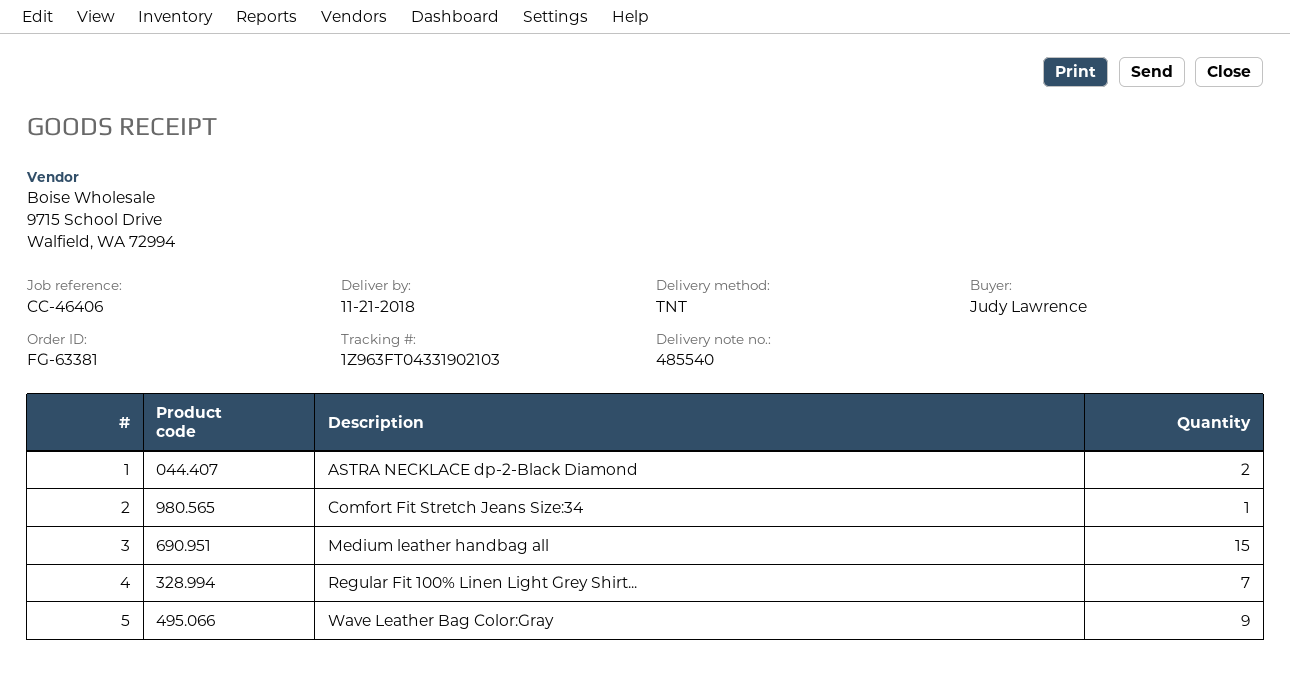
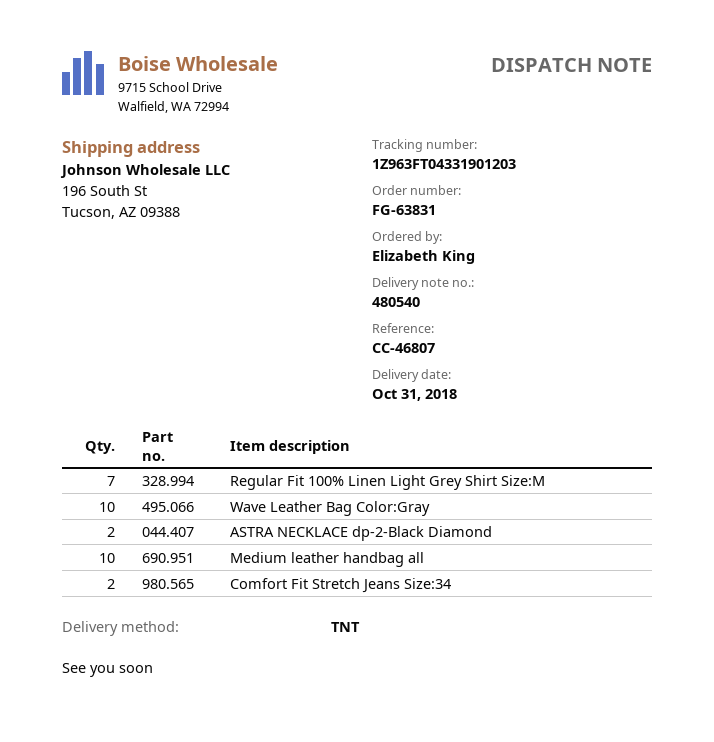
order number: FG-63381 -> FG-63831
delivery note number: 485540 -> 480540
delivery date: 2018-11-21 -> 2018-10-31
reference: CC-46406 -> CC-46807
ordered by: Judy Lawrence -> Elizabeth King
tracking number: 1Z963FT04331902103 -> 1Z963FT04331901203
Comfort Fit Stretch Jeans Size:34: 1 -> 2
Medium leather handbag all: 15 -> 10
Wave Leather Bag Color:Gray: 9 -> 10

